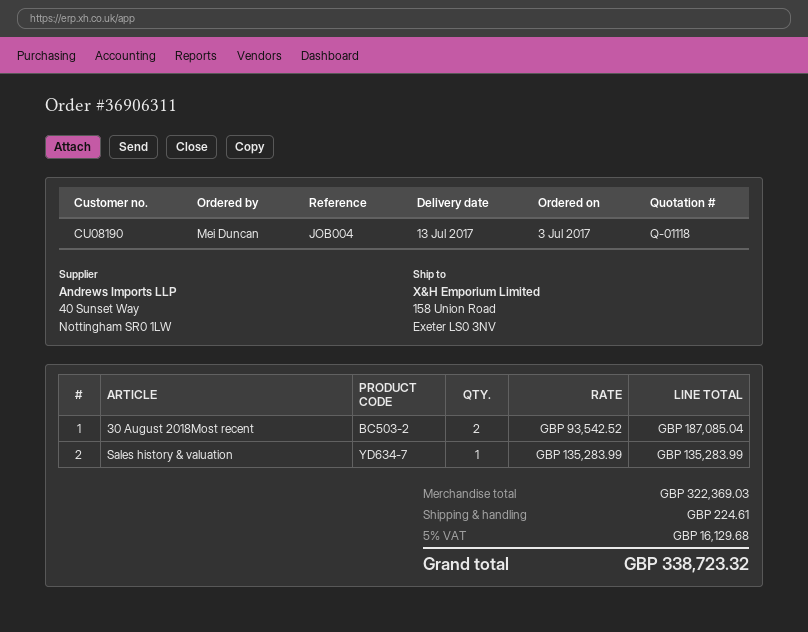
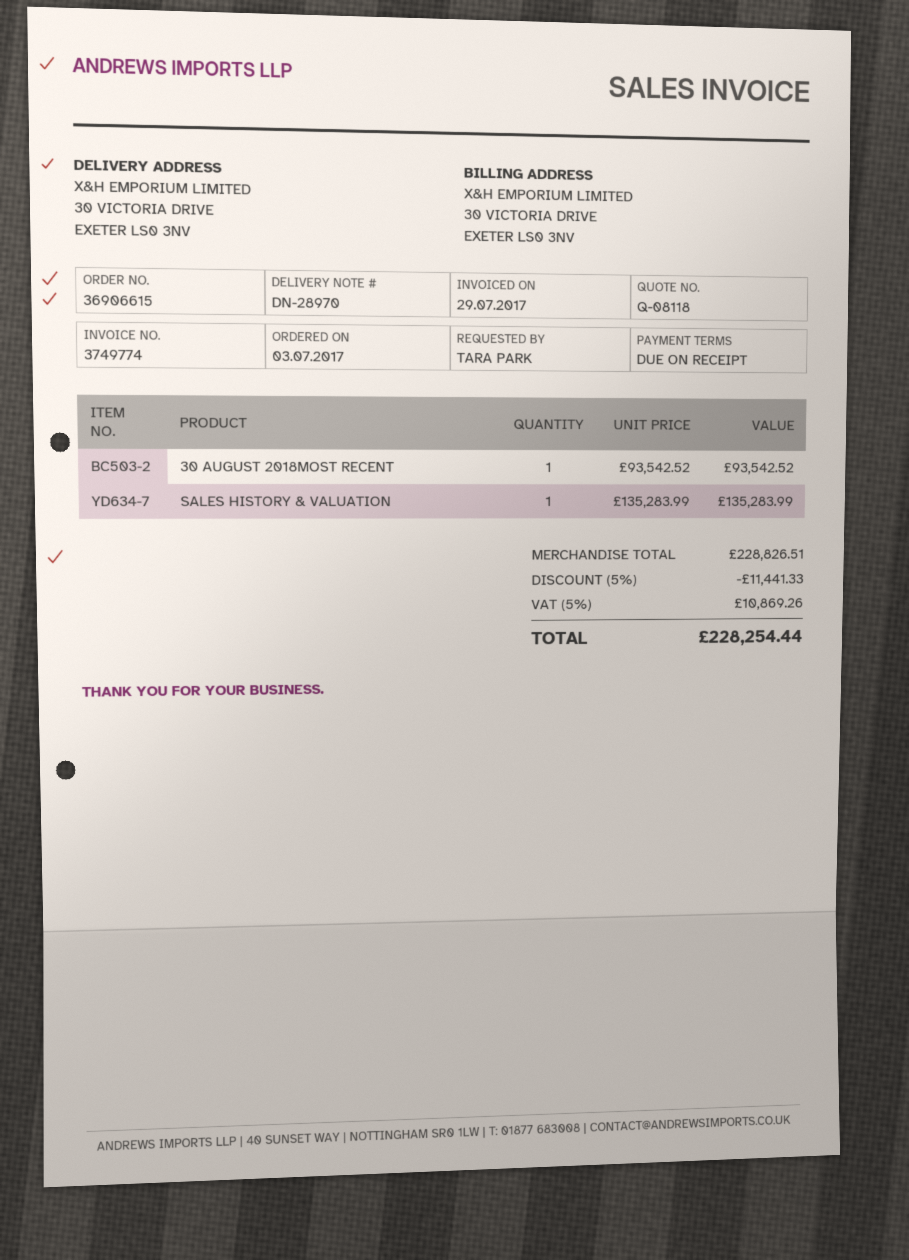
quote number: Q-01118 -> Q-08118
order number: 36906311 -> 36906615
ordered by: Mei Duncan -> TARA PARK
ship to: 158 Union Road, Exeter LS0 3NV -> 30 VICTORIA DRIVE, EXETER LS0 3NV
30 August 2018Most recent: 2 x 93542.52 = 187085.04 -> 1 x 93542.52 = 93542.52
subtotal: 322369.03 -> 228826.51
discount: none -> 5% = 11441.33
shipping: 224.61 -> none
tax: 5% = 16129.68 -> 5% = 10869.26
total: 338723.32 -> 228254.44

